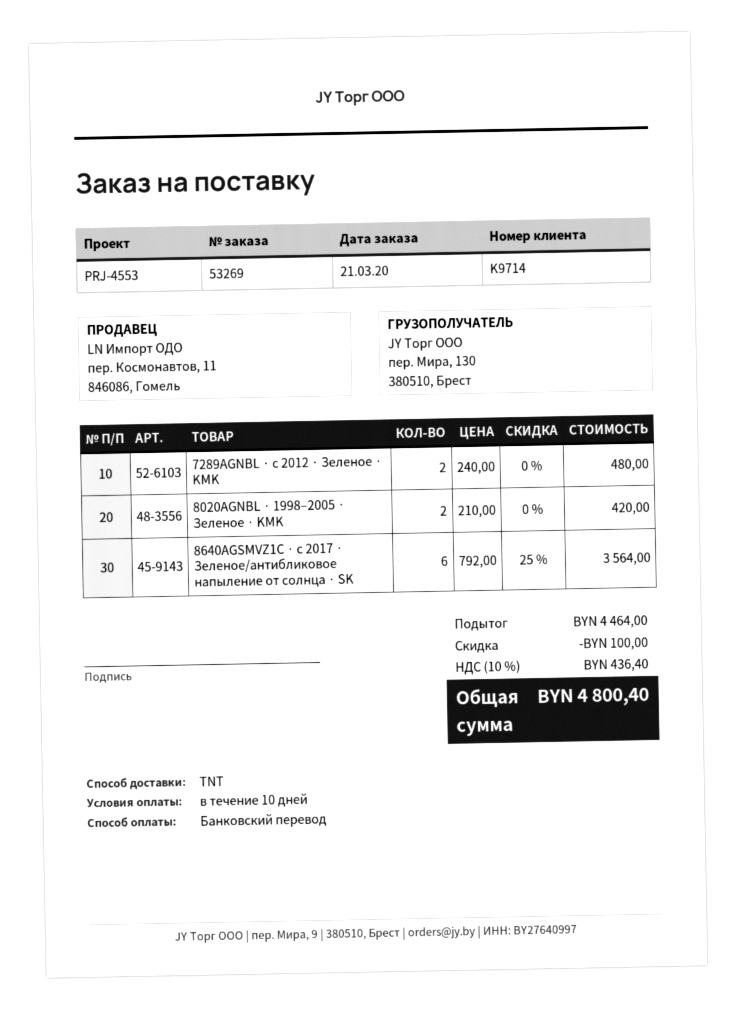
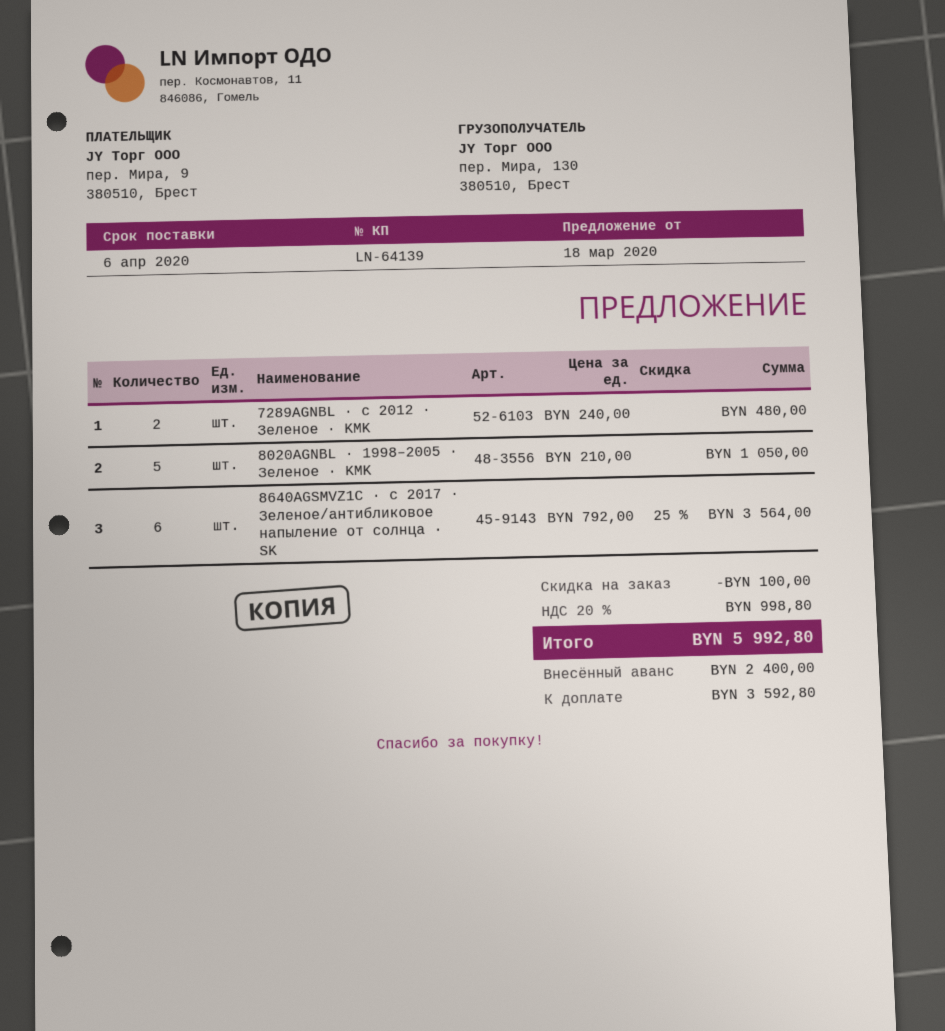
8020AGNBL · 1998–2005 · Зеленое · KMK: 2 x 210.00 = 420.00 -> 5 x 210.00 = 1050.00
tax: 10% = 436.40 -> 20% = 998.80
total: 4800.40 -> 5992.80

